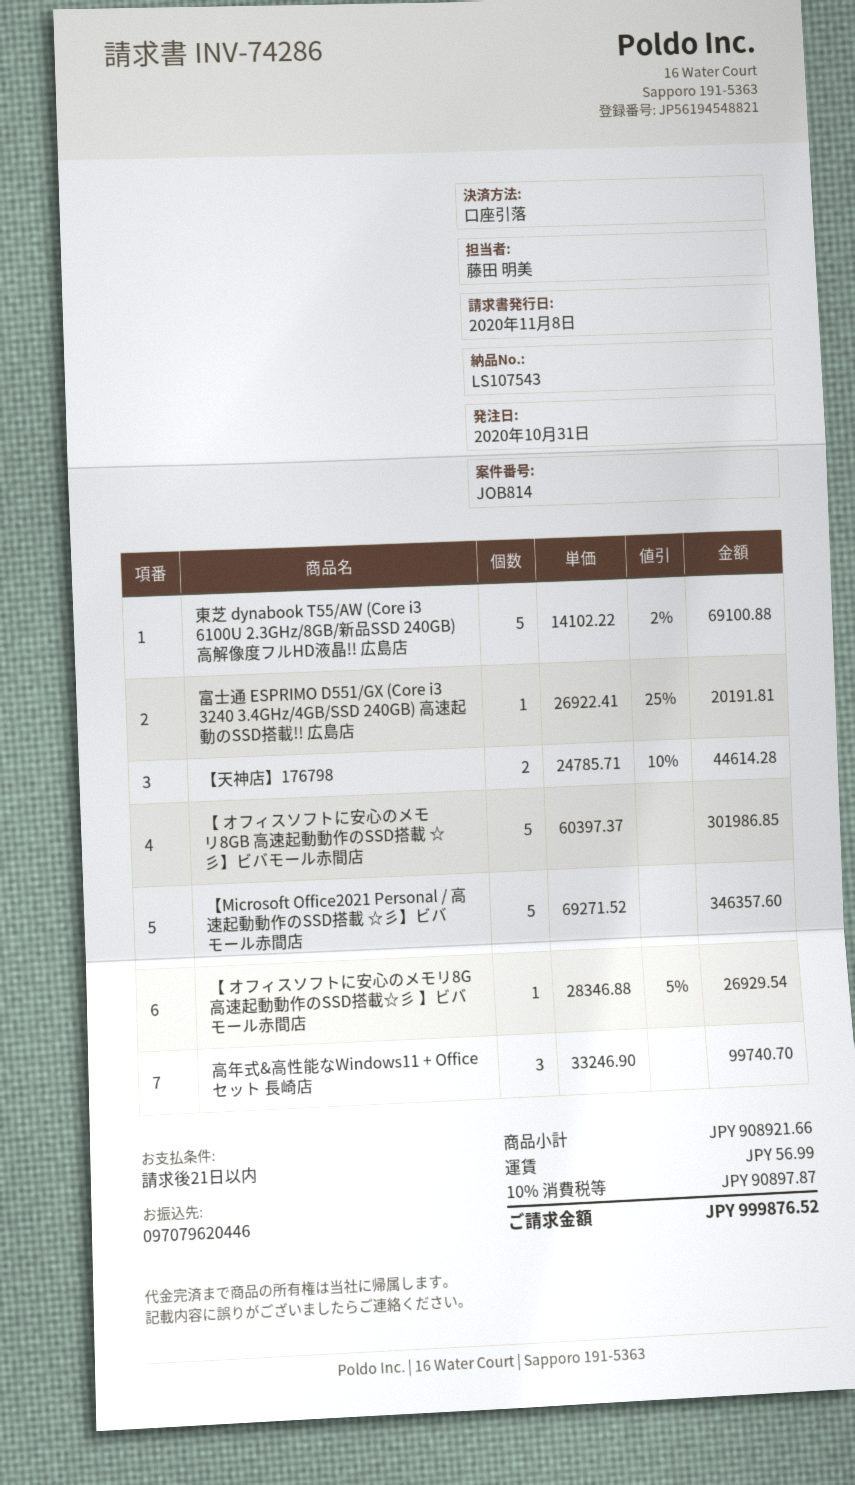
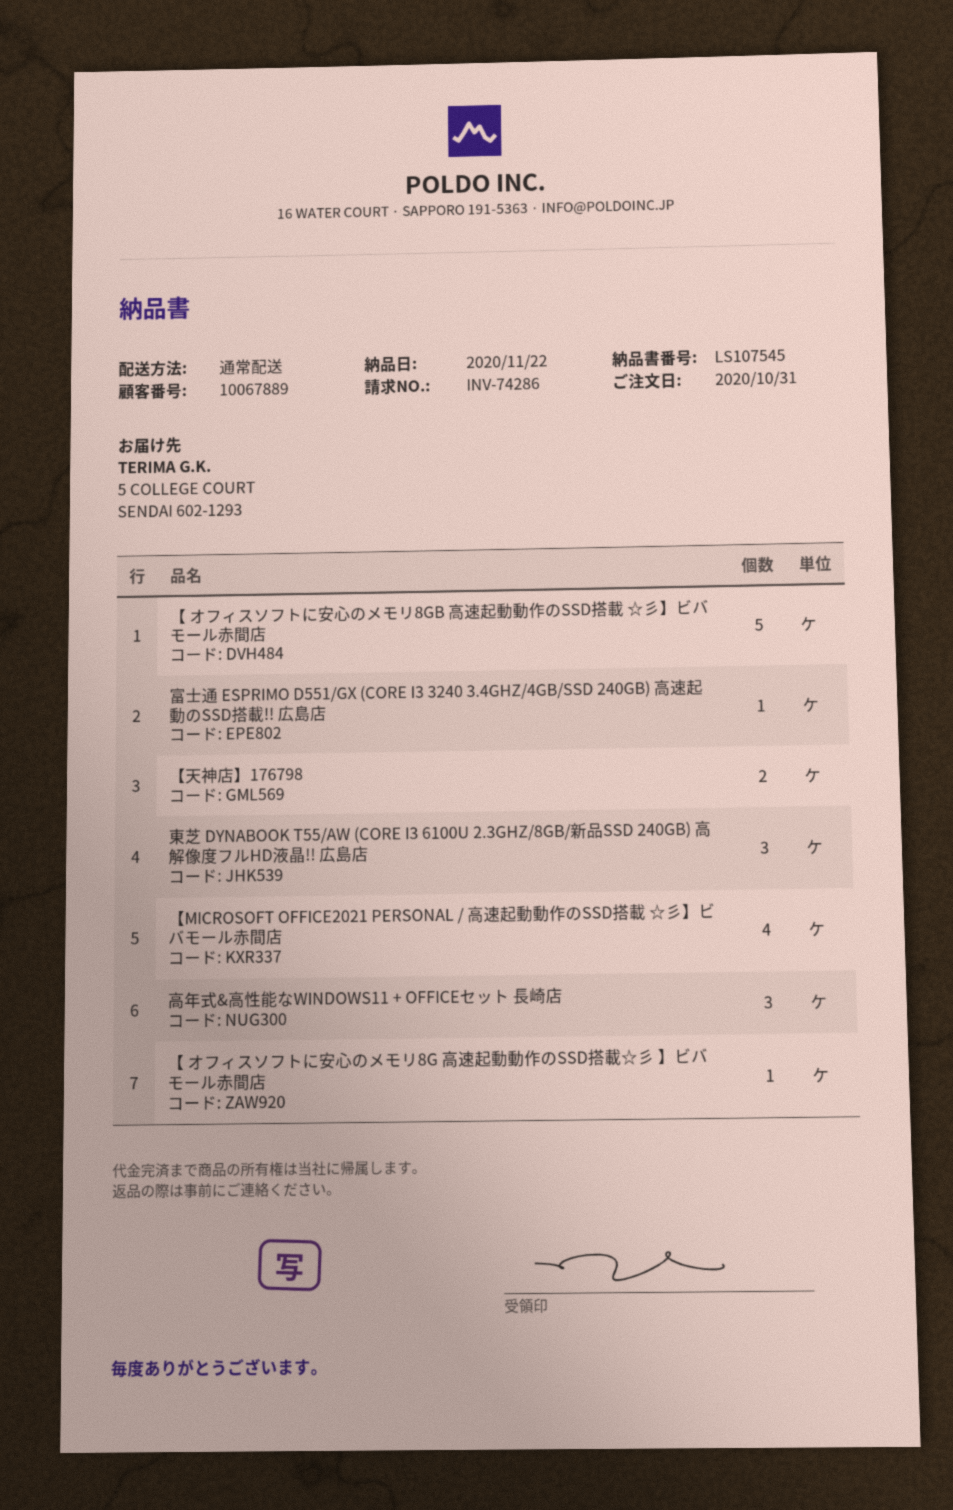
delivery note number: LS107543 -> LS107545
東芝 dynabook T55/AW (Core i3 6100U 2.3GHz/8GB/新品SSD 240GB) 高解像度フルHD液晶!! 広島店: 5 -> 3
【Microsoft Office2021 Personal / 高速起動動作のSSD搭載 ☆彡】ビバモール赤間店: 5 -> 4

